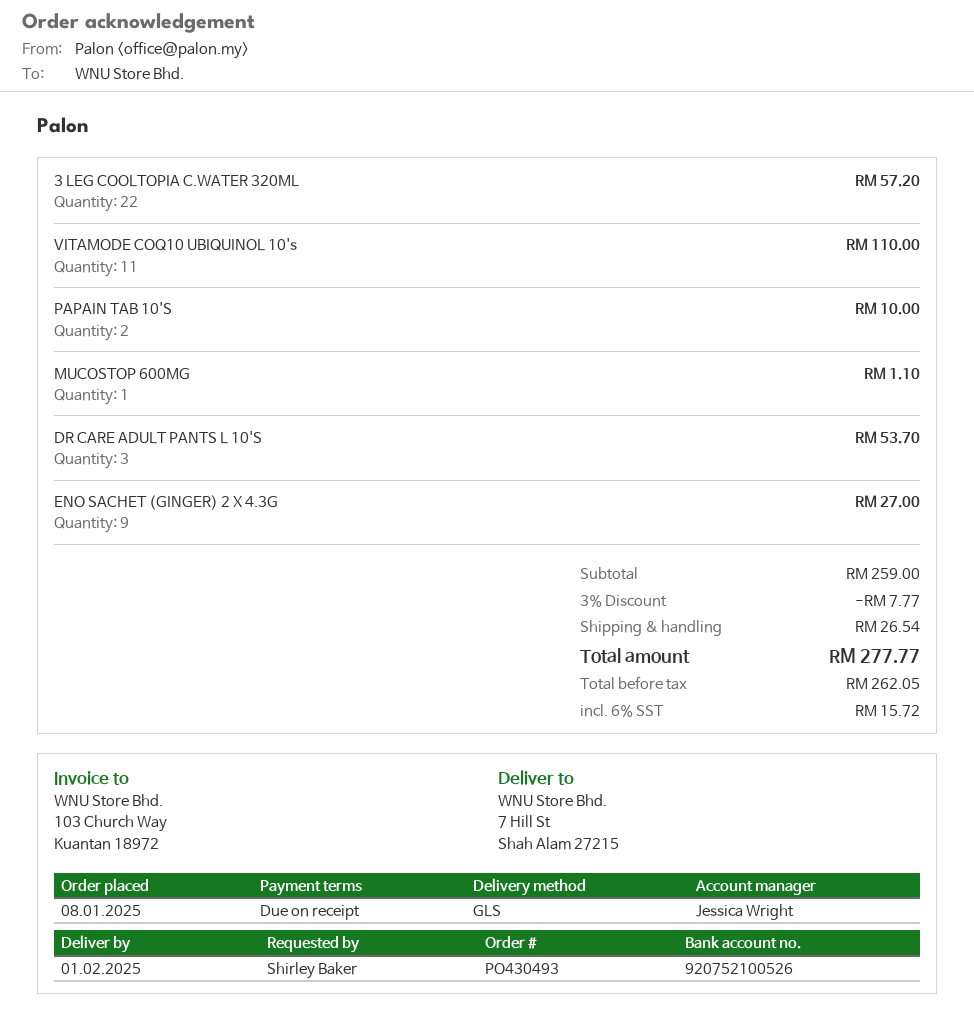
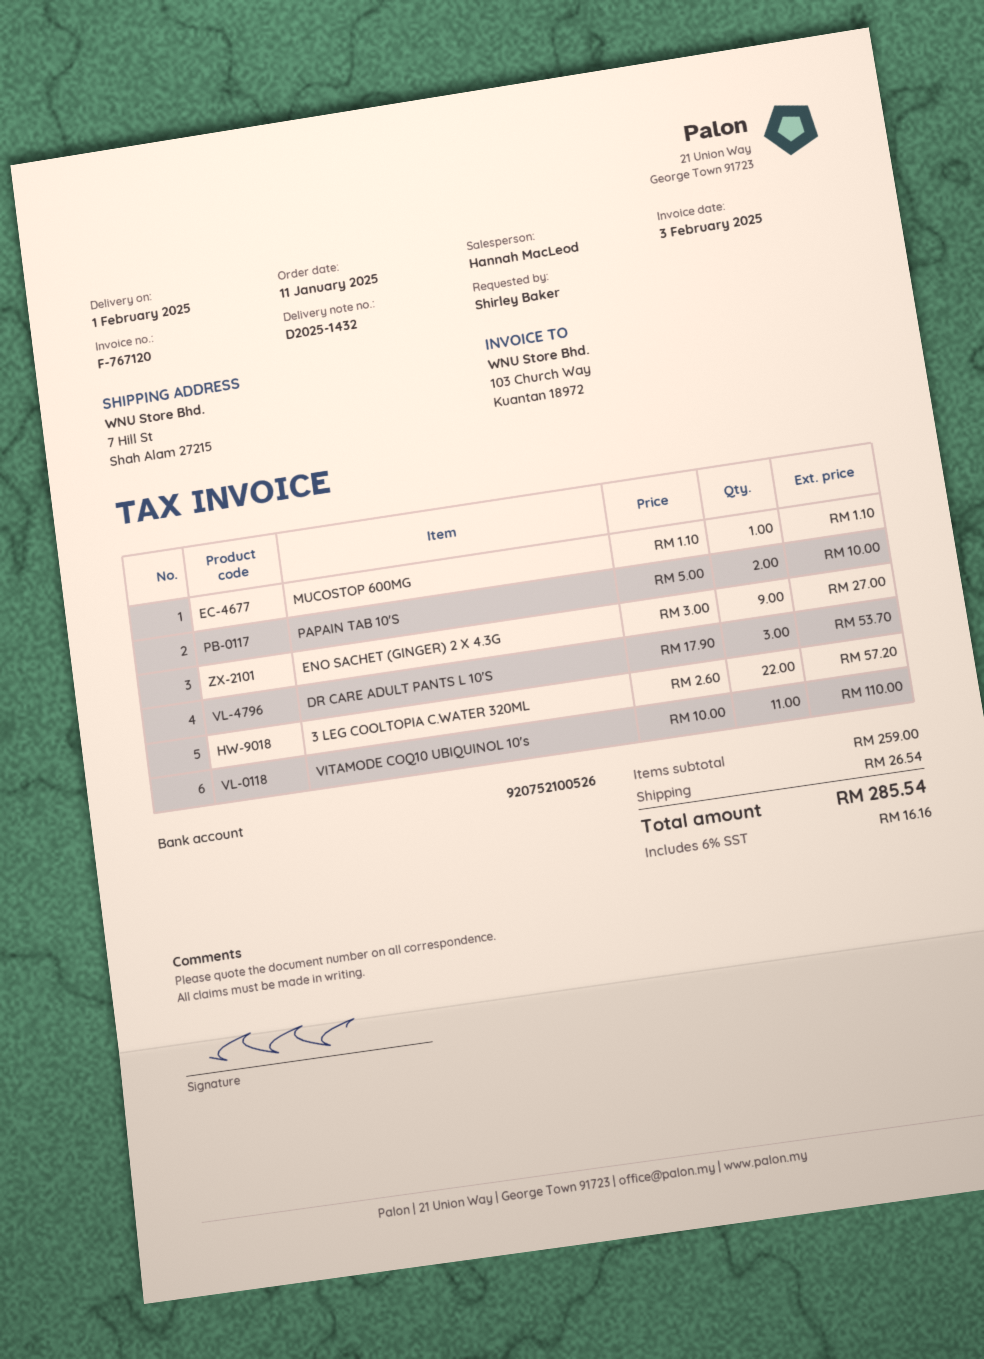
order date: 2025-01-08 -> 2025-01-11
sales rep: Jessica Wright -> Hannah MacLeod
discount: 3% = 7.77 -> none
tax: 6% = 15.72 -> 6% = 16.16
total: 277.77 -> 285.54

